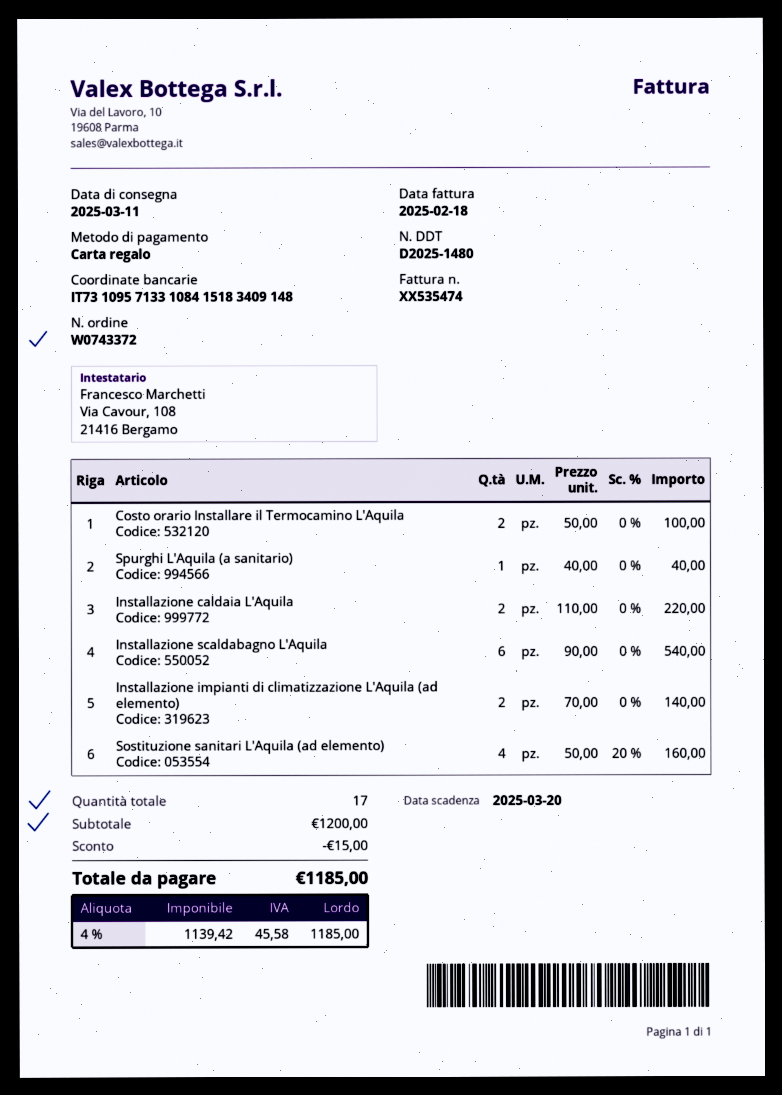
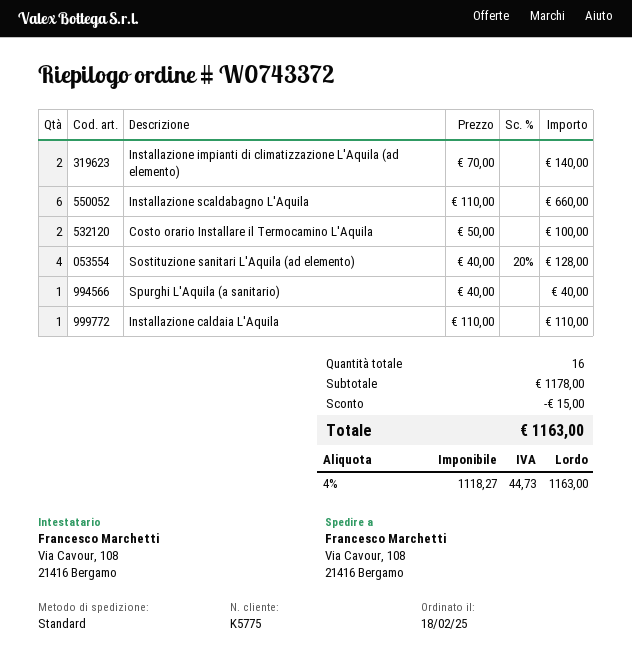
Installazione caldaia L'Aquila: 2 x 110.00 = 220.00 -> 1 x 110.00 = 110.00
Installazione scaldabagno L'Aquila: 6 x 90.00 = 540.00 -> 6 x 110.00 = 660.00
Sostituzione sanitari L'Aquila (ad elemento): 4 x 50.00 - 20% = 160.00 -> 4 x 40.00 - 20% = 128.00
total quantity: 17 -> 16
subtotal: 1200.00 -> 1178.00
net: 1139.42 -> 1118.27
tax: 4% = 45.58 -> 4% = 44.73
total: 1185.00 -> 1163.00

